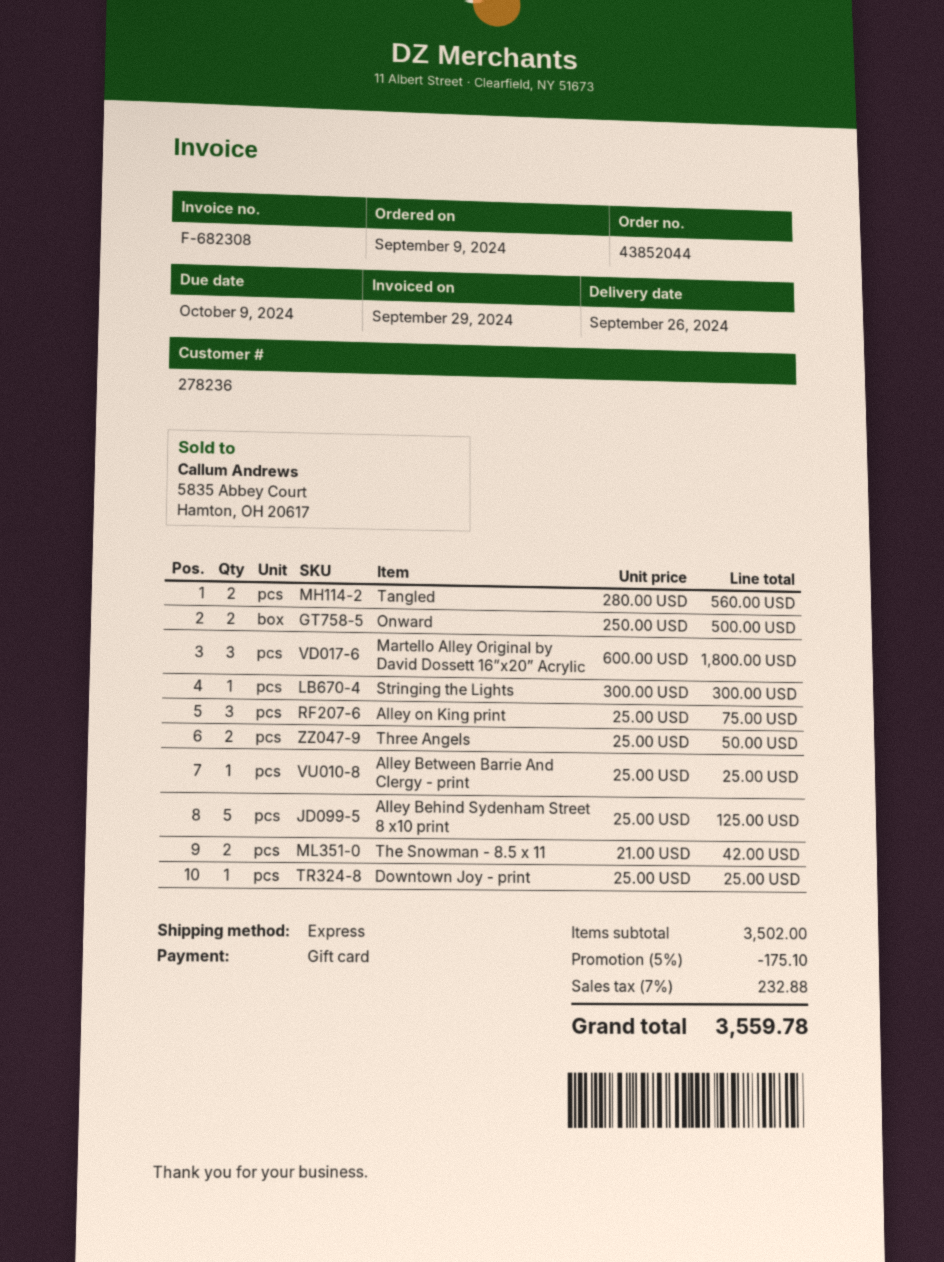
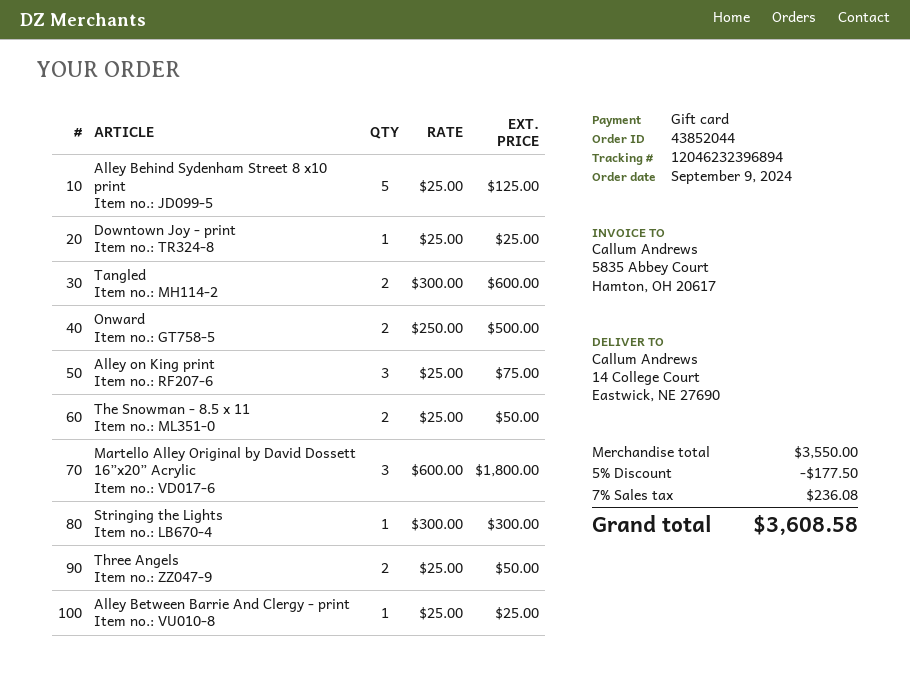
Tangled: 2 x 280.00 = 560.00 -> 2 x 300.00 = 600.00
The Snowman - 8.5 x 11: 2 x 21.00 = 42.00 -> 2 x 25.00 = 50.00
subtotal: 3502.00 -> 3550.00
discount: 5% = 175.10 -> 5% = 177.50
tax: 7% = 232.88 -> 7% = 236.08
total: 3559.78 -> 3608.58

